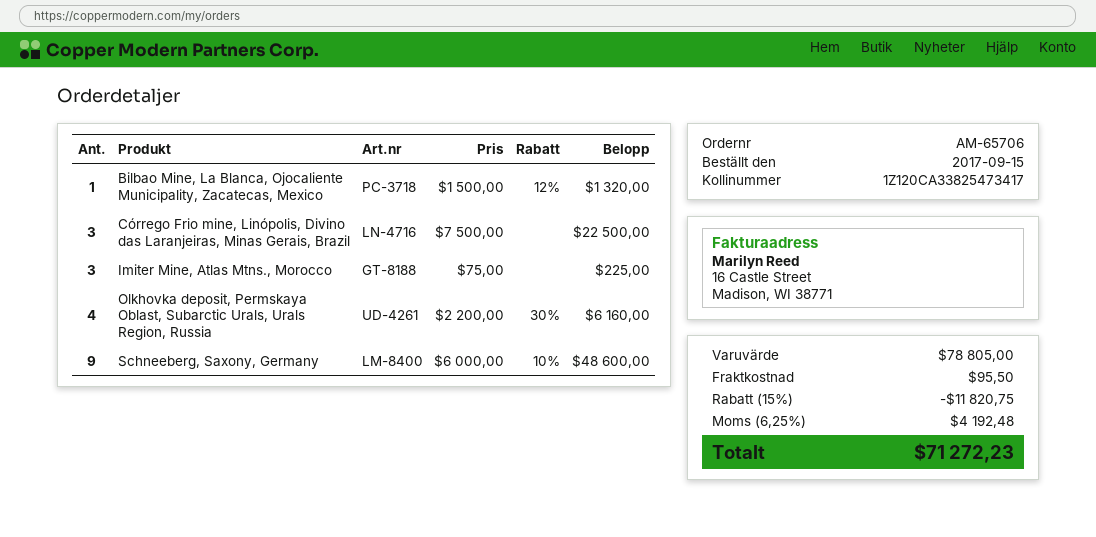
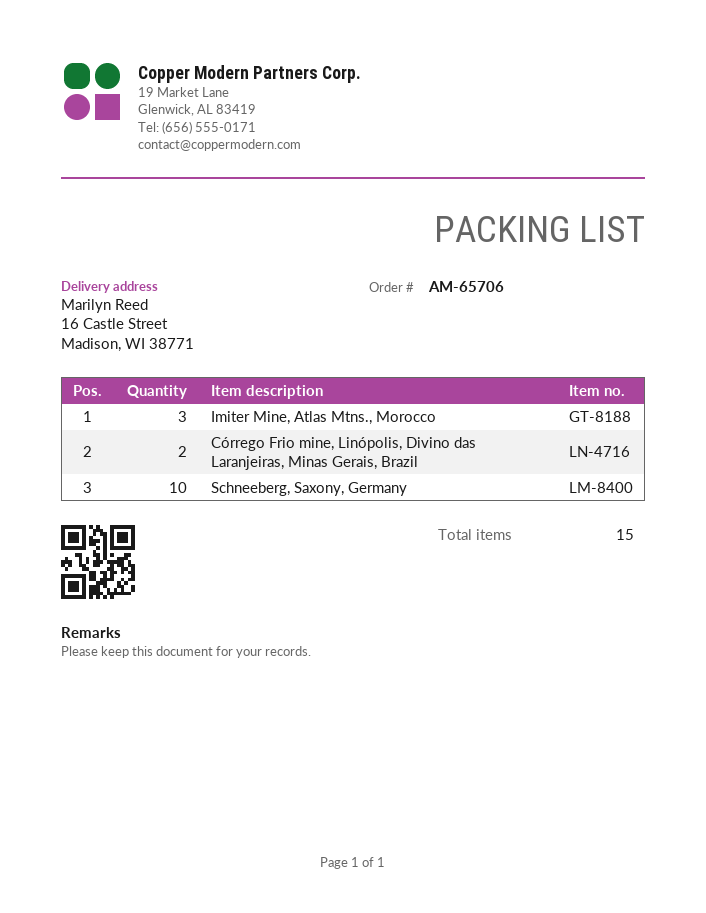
Bilbao Mine, La Blanca, Ojocaliente Municipality, Zacatecas, Mexico: 1 -> none
Córrego Frio mine, Linópolis, Divino das Laranjeiras, Minas Gerais, Brazil: 3 -> 2
Olkhovka deposit, Permskaya Oblast, Subarctic Urals, Urals Region, Russia: 4 -> none
Schneeberg, Saxony, Germany: 9 -> 10

